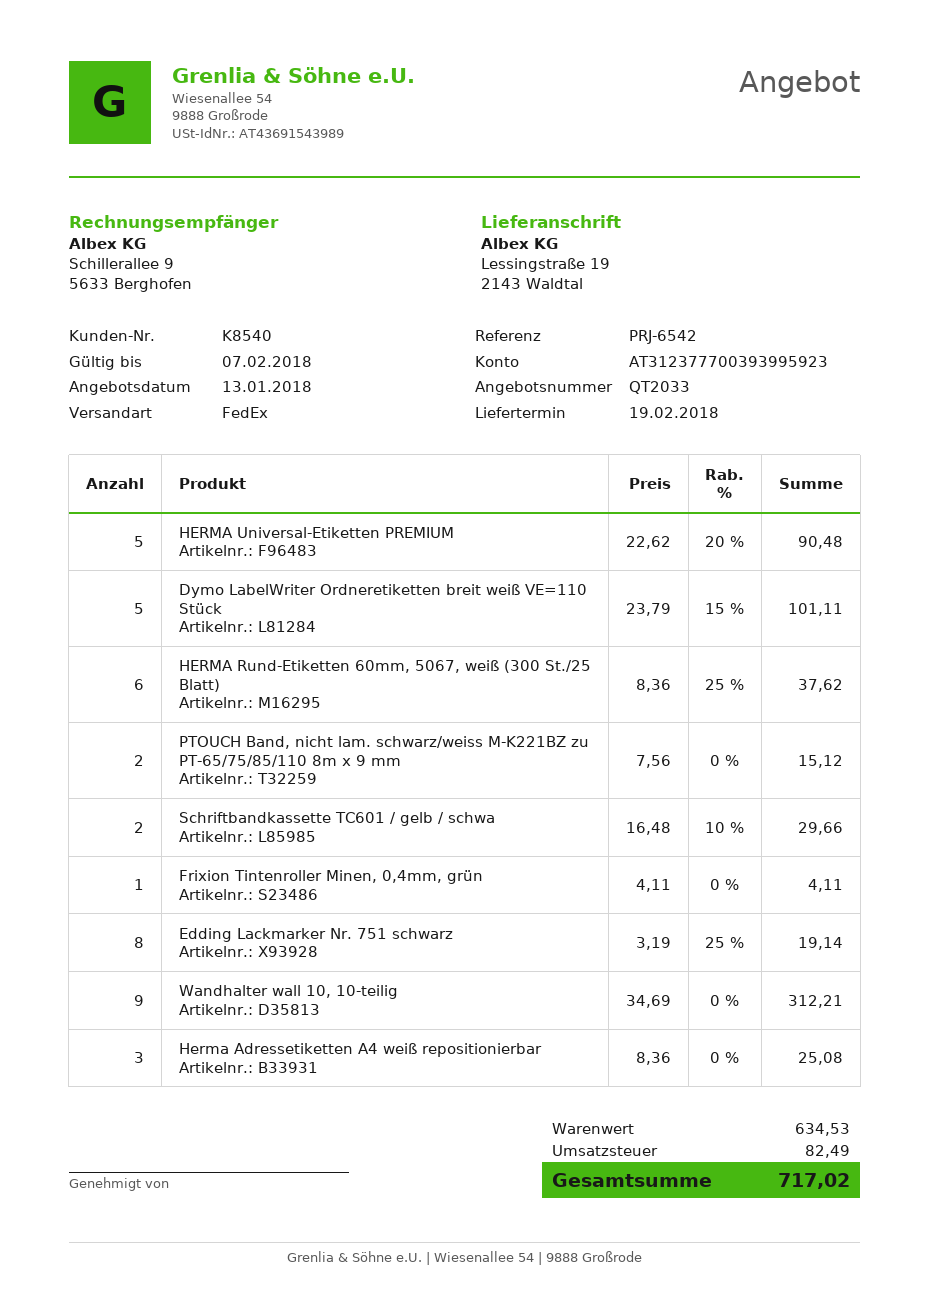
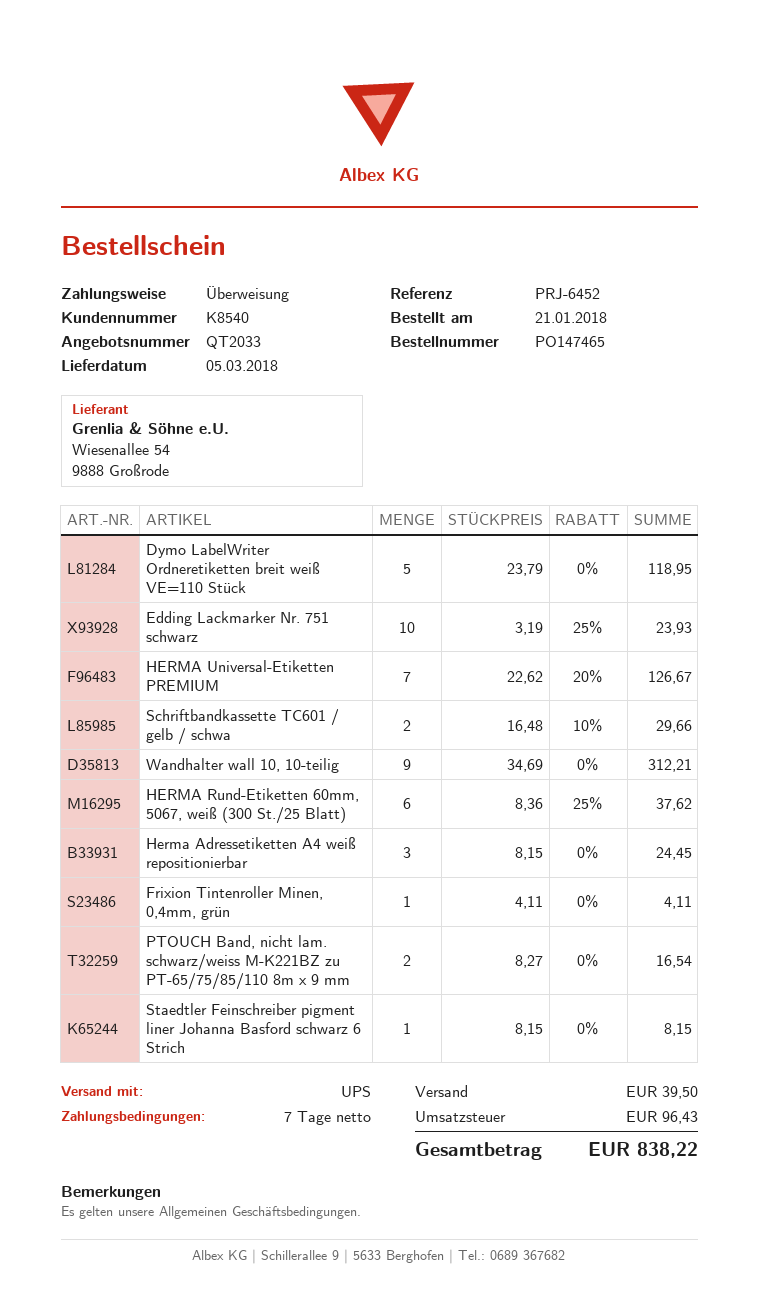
delivery date: 2018-02-19 -> 2018-03-05
reference: PRJ-6542 -> PRJ-6452
shipping method: FedEx -> UPS
HERMA Universal-Etiketten PREMIUM: 5 x 22.62 - 20% = 90.48 -> 7 x 22.62 - 20% = 126.67
Dymo LabelWriter Ordneretiketten breit weiß VE=110 Stück: 5 x 23.79 - 15% = 101.11 -> 5 x 23.79 = 118.95
PTOUCH Band, nicht lam. schwarz/weiss M-K221BZ zu PT-65/75/85/110 8m x 9 mm: 2 x 7.56 = 15.12 -> 2 x 8.27 = 16.54
Edding Lackmarker Nr. 751 schwarz: 8 x 3.19 - 25% = 19.14 -> 10 x 3.19 - 25% = 23.93
Herma Adressetiketten A4 weiß repositionierbar: 3 x 8.36 = 25.08 -> 3 x 8.15 = 24.45
Staedtler Feinschreiber pigment liner Johanna Basford schwarz 6 Strich: none -> 1 x 8.15 = 8.15
shipping: none -> 39.50
tax: 82.49 -> 96.43
total: 717.02 -> 838.22

